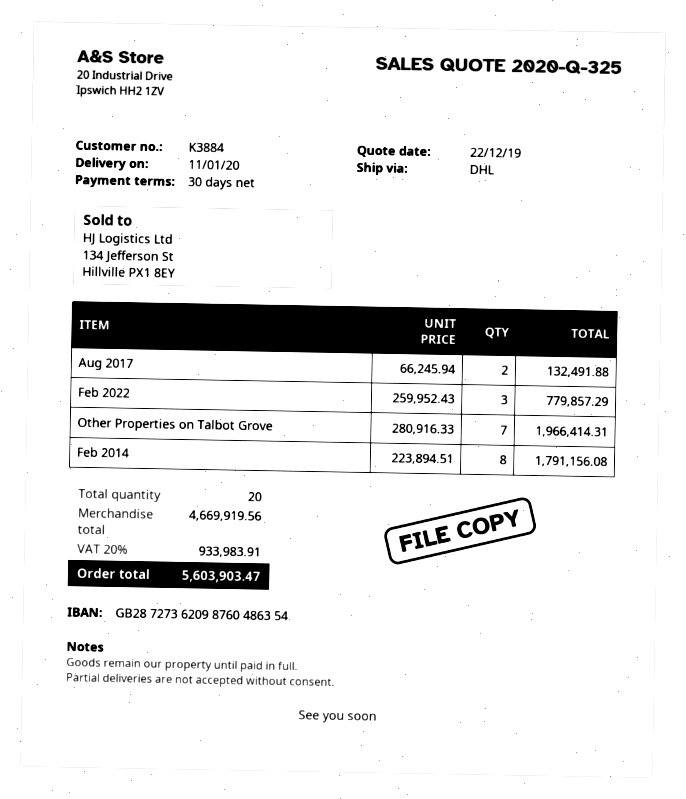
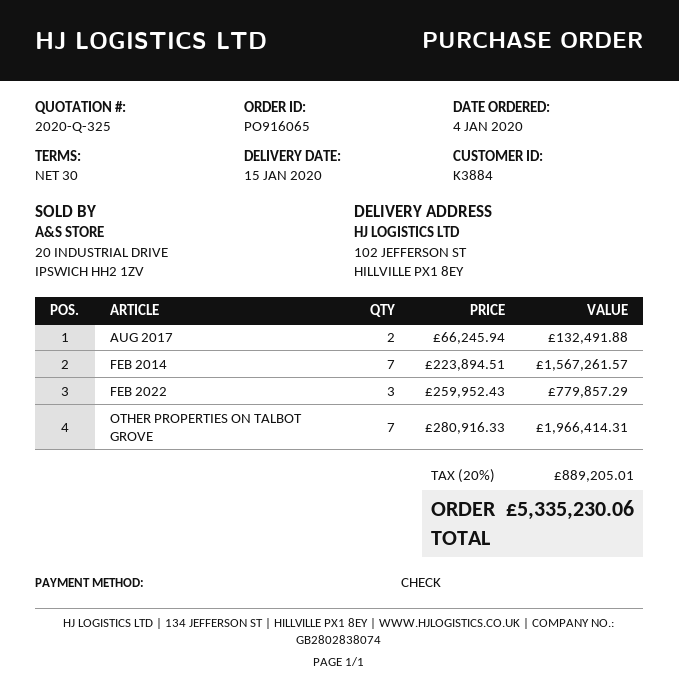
delivery date: 2020-01-11 -> 2020-01-15
Feb 2014: 8 x 223894.51 = 1791156.08 -> 7 x 223894.51 = 1567261.57
tax: 20% = 933983.91 -> 20% = 889205.01
total: 5603903.47 -> 5335230.06

